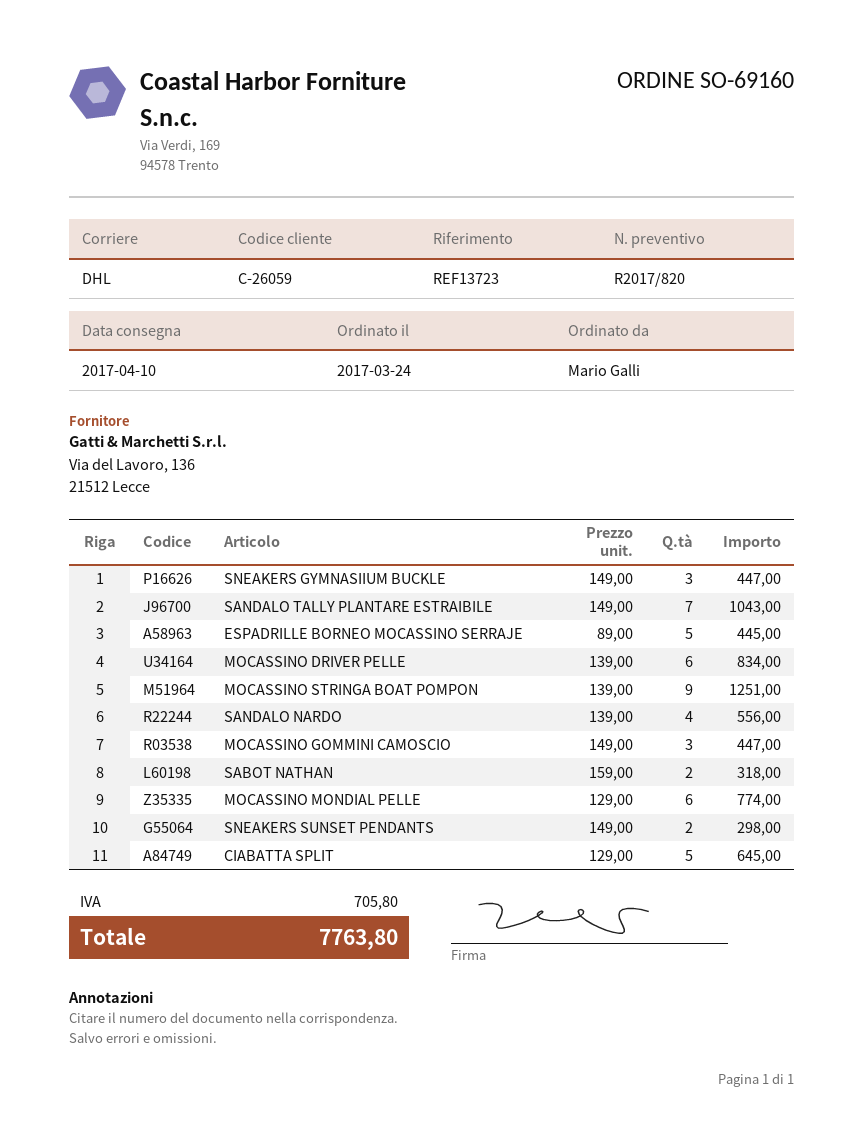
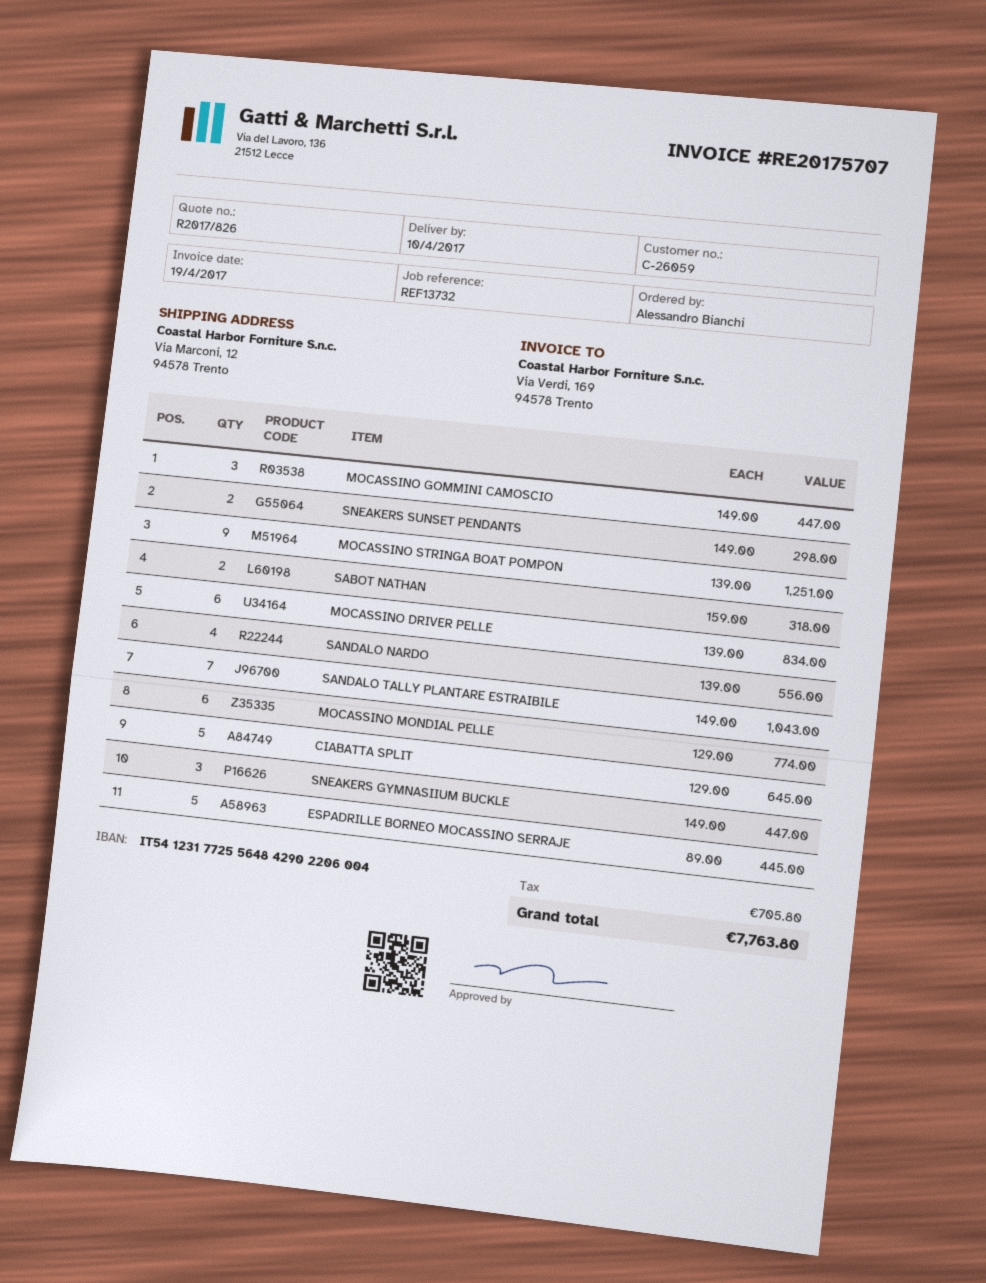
quote number: R2017/820 -> R2017/826
reference: REF13723 -> REF13732
ordered by: Mario Galli -> Alessandro Bianchi

